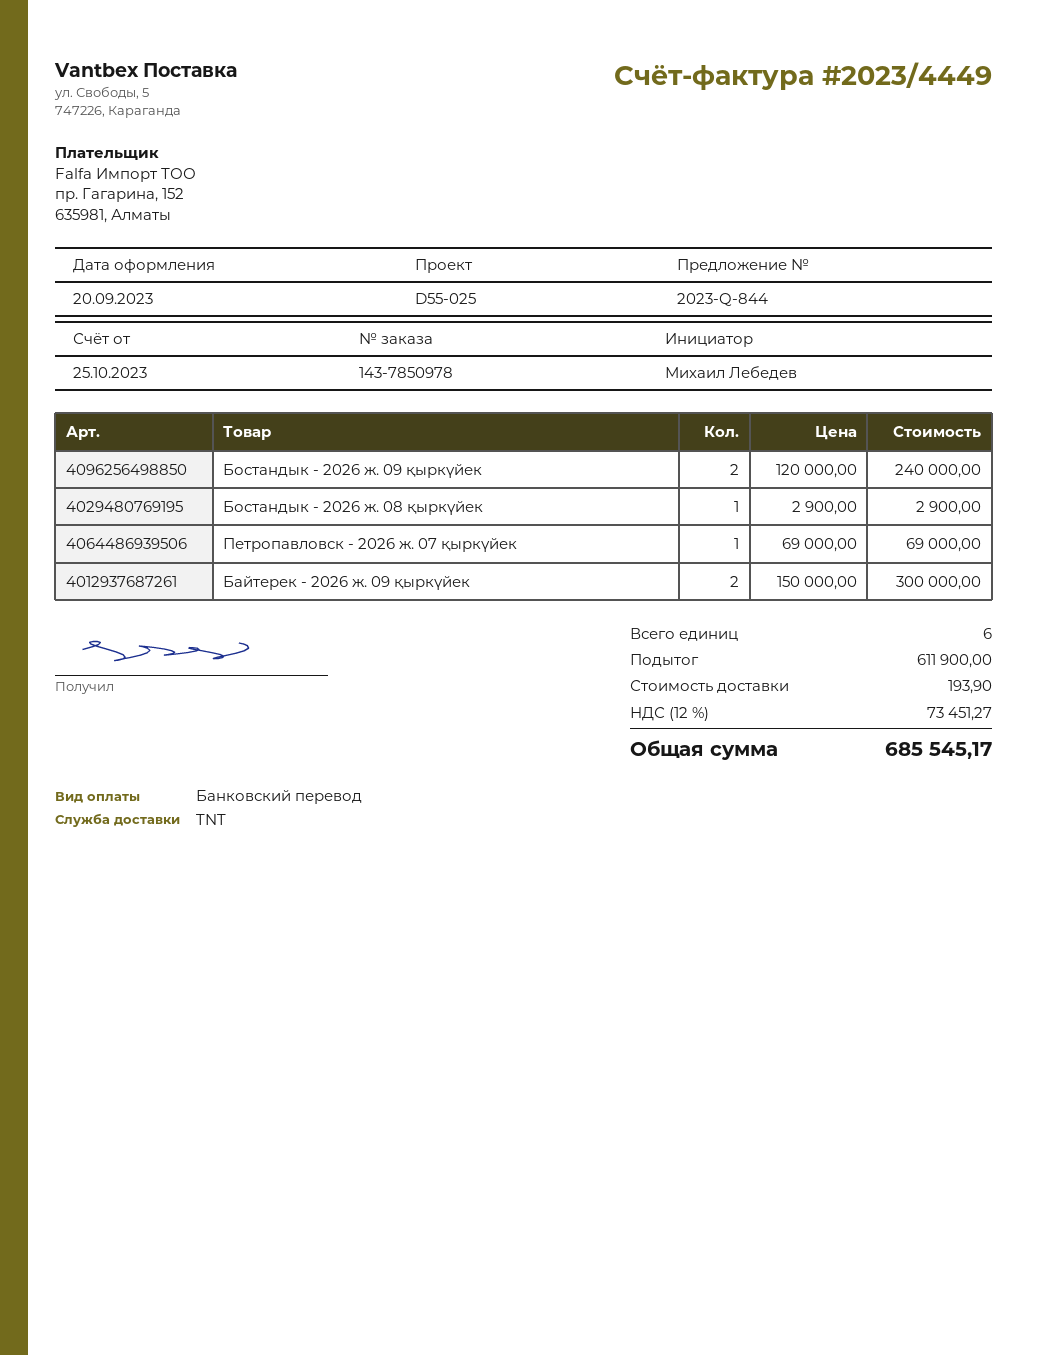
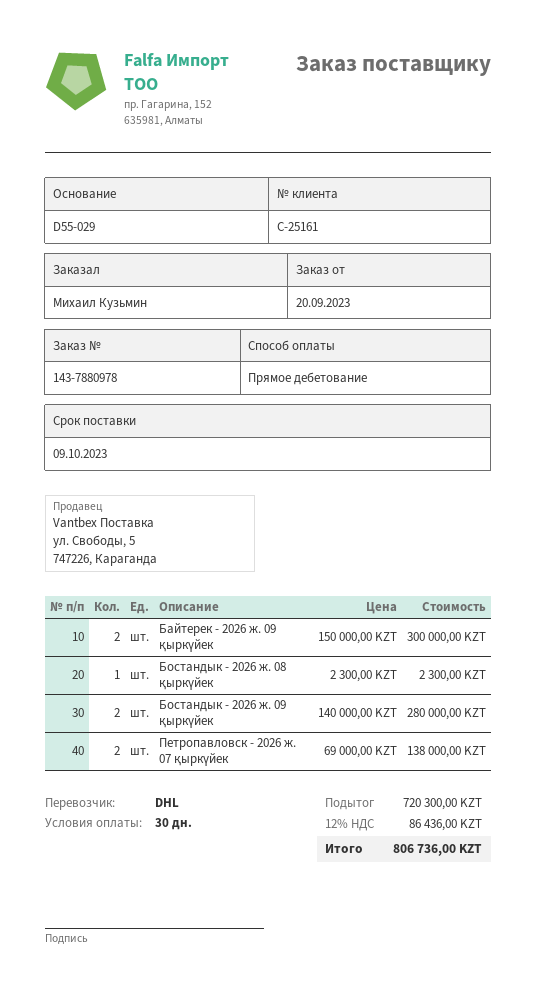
order number: 143-7850978 -> 143-7880978
reference: D55-025 -> D55-029
ordered by: Михаил Лебедев -> Михаил Кузьмин
payment method: bank transfer -> direct debit
shipping method: TNT -> DHL
Бостандык - 2026 ж. 09 қыркүйек: 2 x 120000.00 = 240000.00 -> 2 x 140000.00 = 280000.00
Бостандык - 2026 ж. 08 қыркүйек: 1 x 2900.00 = 2900.00 -> 1 x 2300.00 = 2300.00
Петропавловск - 2026 ж. 07 қыркүйек: 1 x 69000.00 = 69000.00 -> 2 x 69000.00 = 138000.00
subtotal: 611900.00 -> 720300.00
shipping: 193.90 -> none
tax: 12% = 73451.27 -> 12% = 86436.00
total: 685545.17 -> 806736.00

